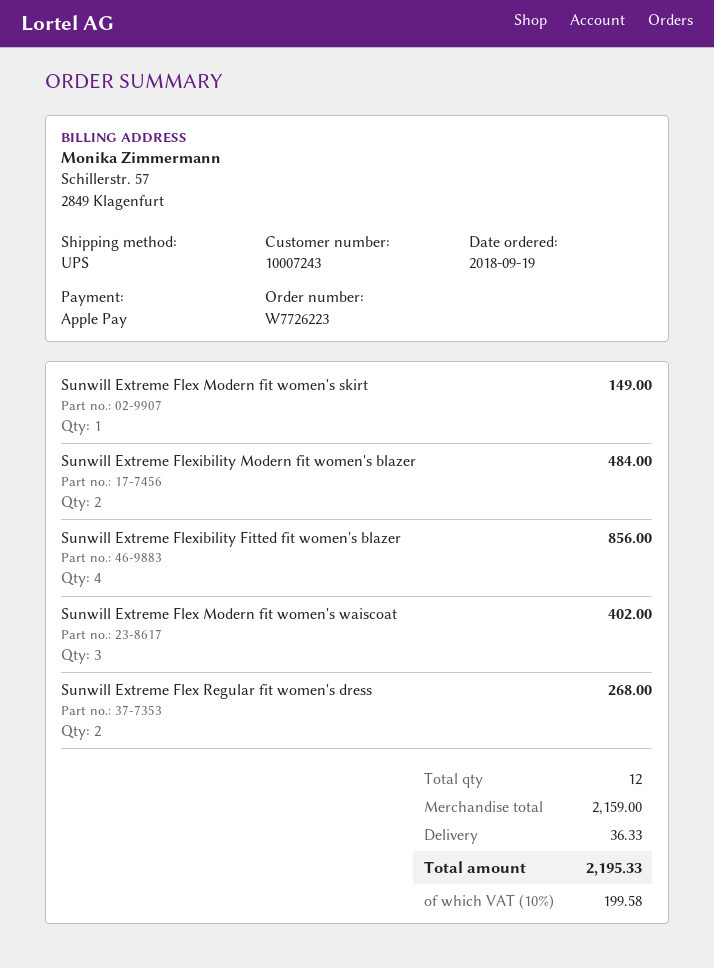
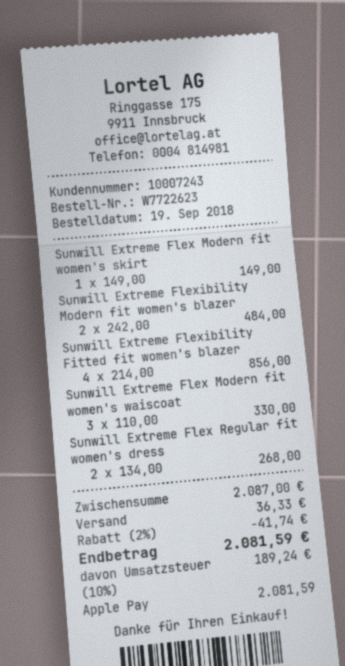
order number: W7726223 -> W7722623
Sunwill Extreme Flex Modern fit women's waiscoat: 3 for 402.00 -> 3 for 330.00
subtotal: 2159.00 -> 2087.00
discount: none -> 2% = 41.74
tax: 10% = 199.58 -> 10% = 189.24
total: 2195.33 -> 2081.59

